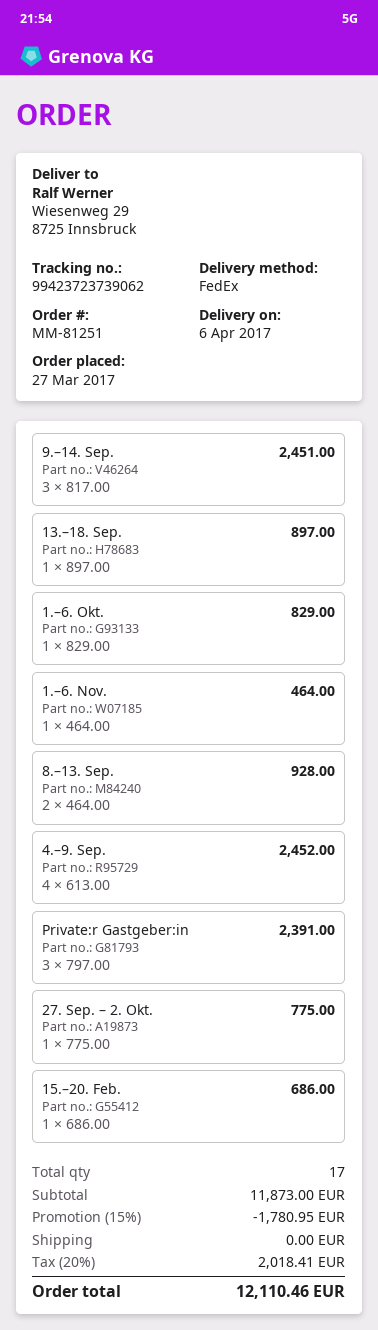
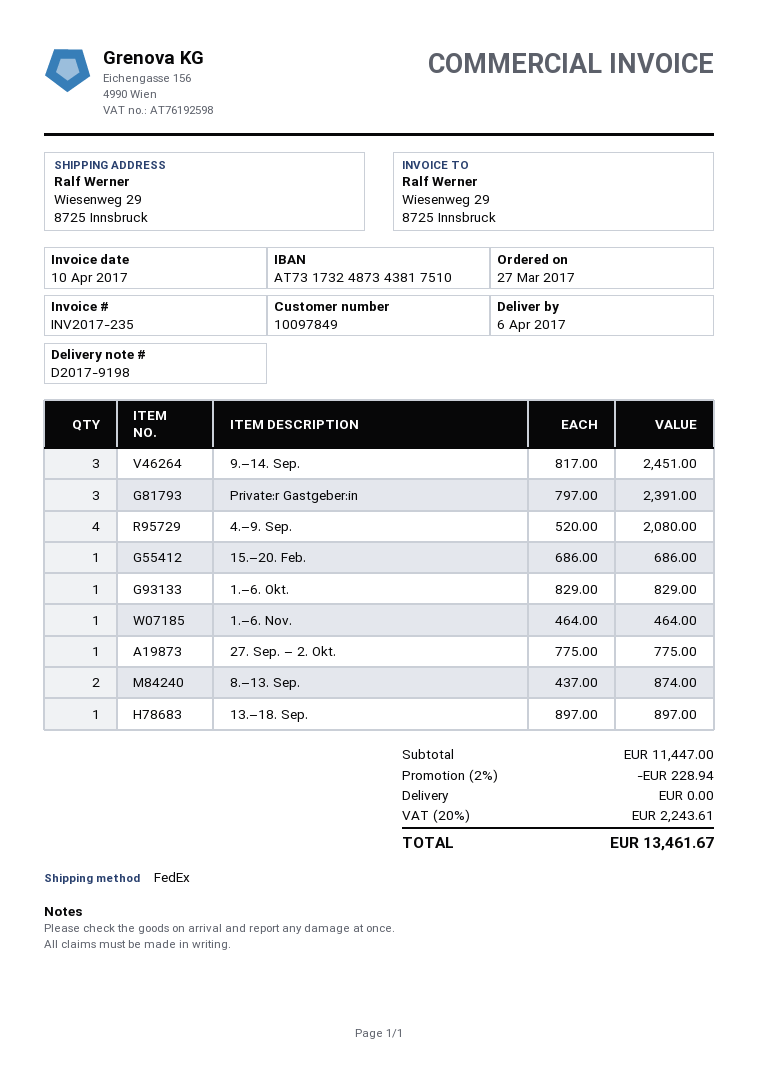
8.–13. Sep.: 2 x 464.00 = 928.00 -> 2 x 437.00 = 874.00
4.–9. Sep.: 4 x 613.00 = 2452.00 -> 4 x 520.00 = 2080.00
subtotal: 11873.00 -> 11447.00
discount: 15% = 1780.95 -> 2% = 228.94
tax: 20% = 2018.41 -> 20% = 2243.61
total: 12110.46 -> 13461.67

